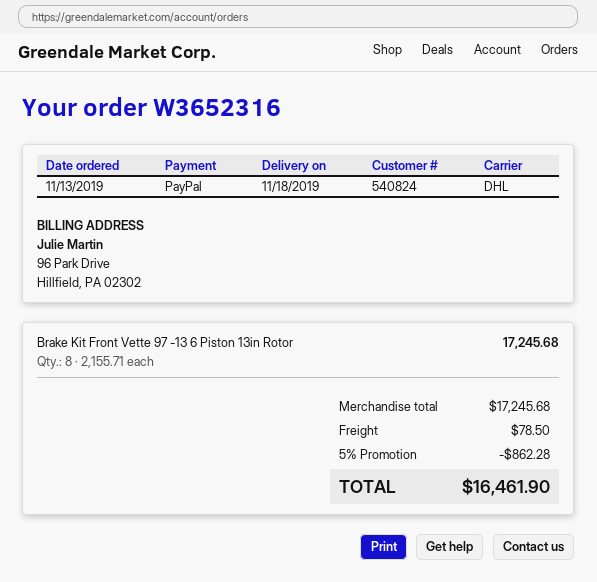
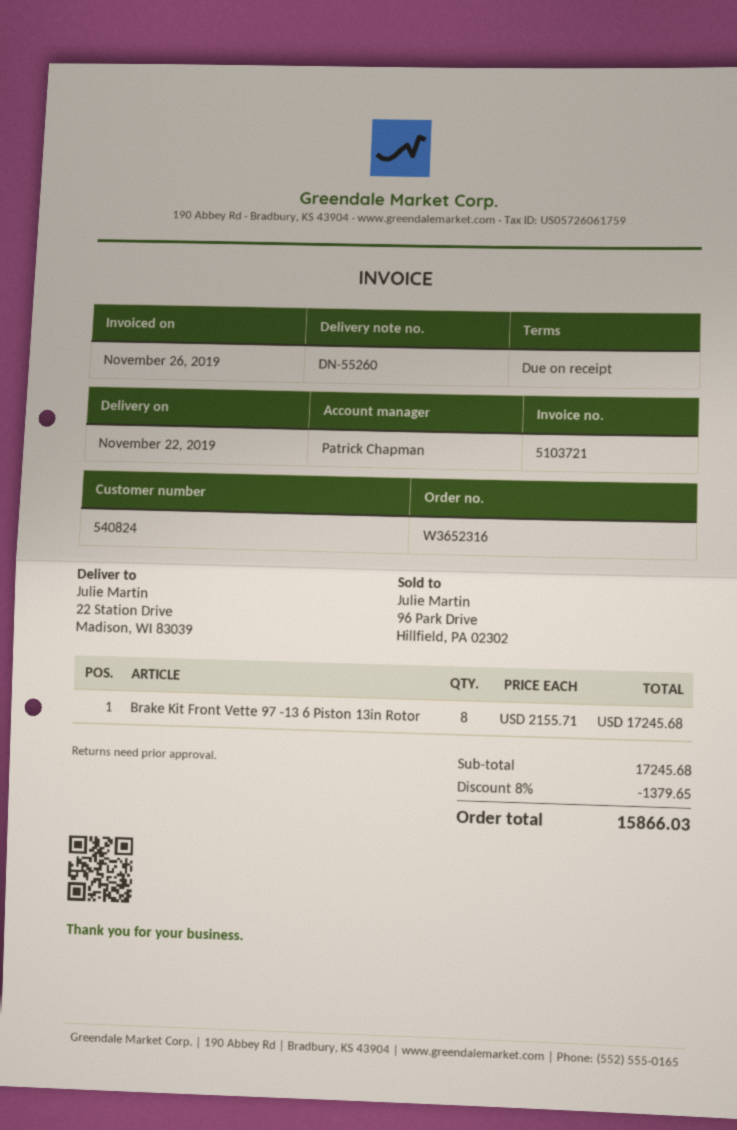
delivery date: 2019-11-18 -> 2019-11-22
discount: 5% = 862.28 -> 8% = 1379.65
shipping: 78.50 -> none
total: 16461.90 -> 15866.03

